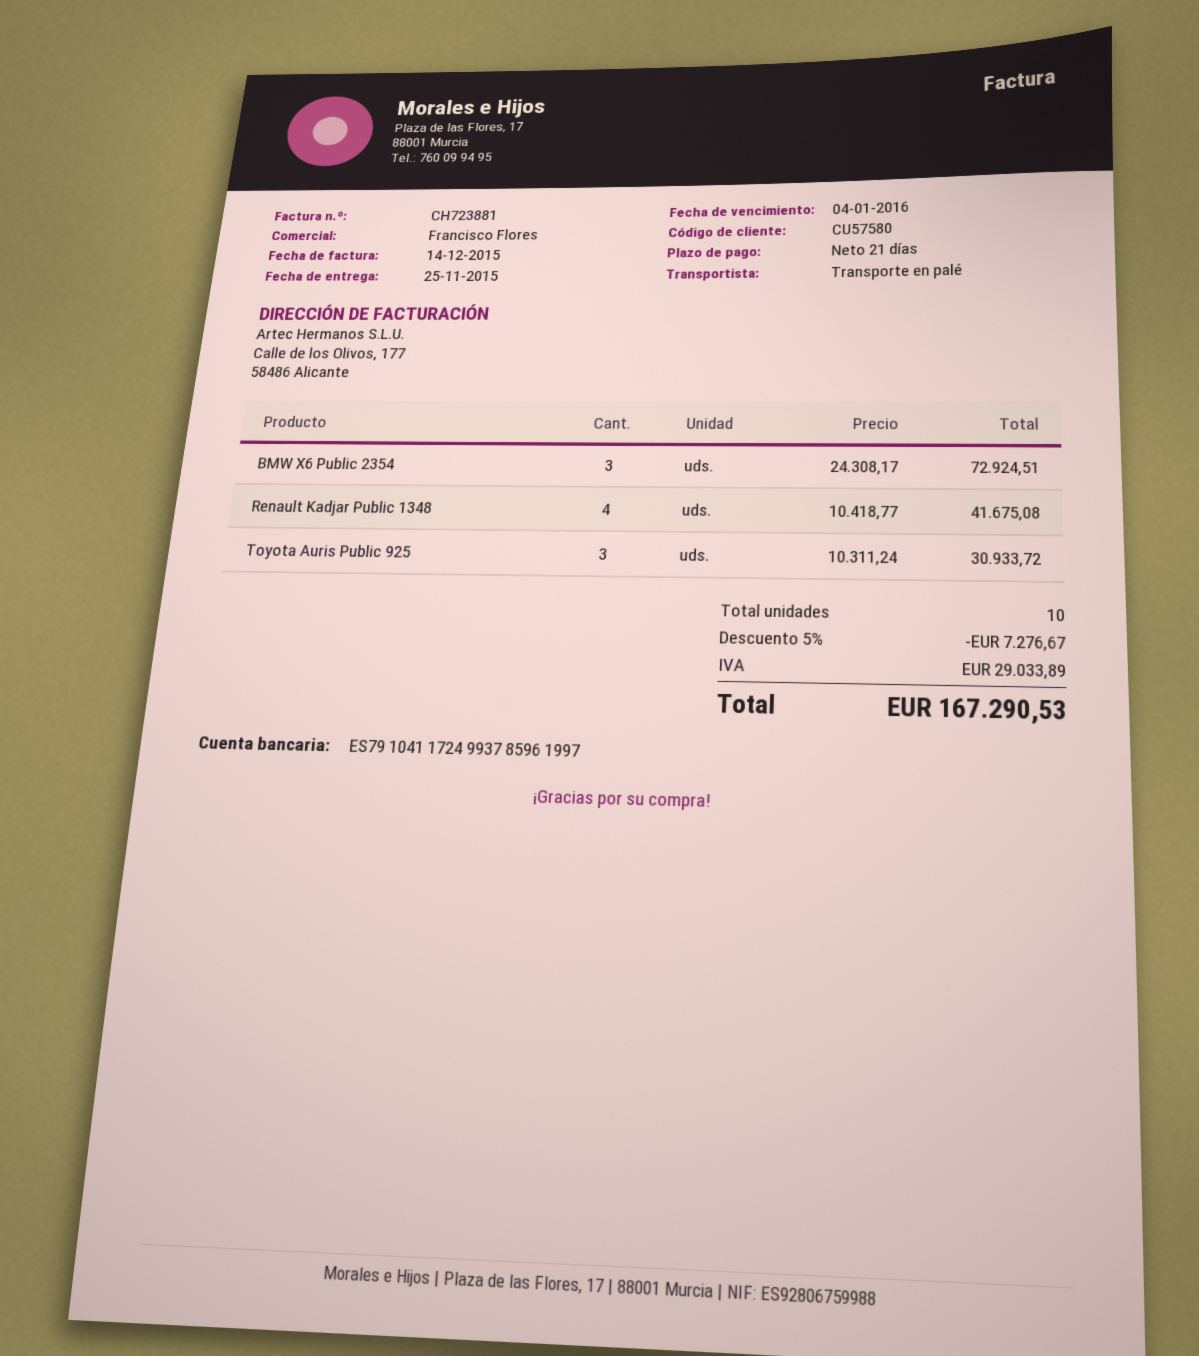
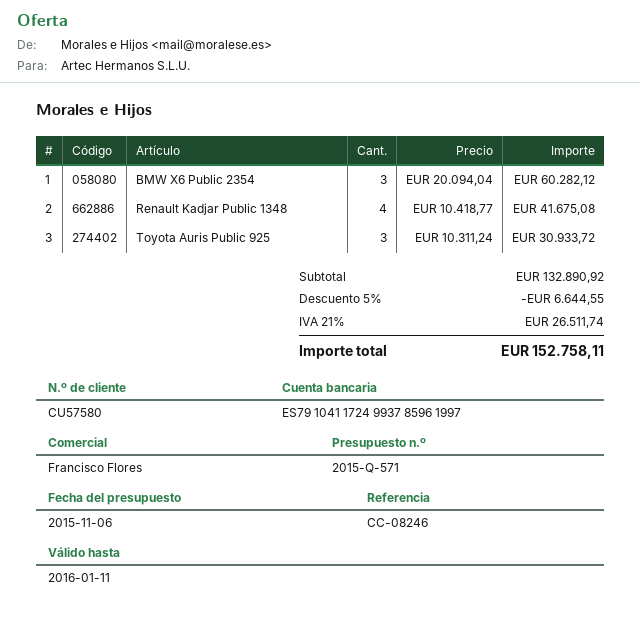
BMW X6 Public 2354: 3 x 24308.17 = 72924.51 -> 3 x 20094.04 = 60282.12
discount: 5% = 7276.67 -> 5% = 6644.55
tax: 29033.89 -> 26511.74
total: 167290.53 -> 152758.11

